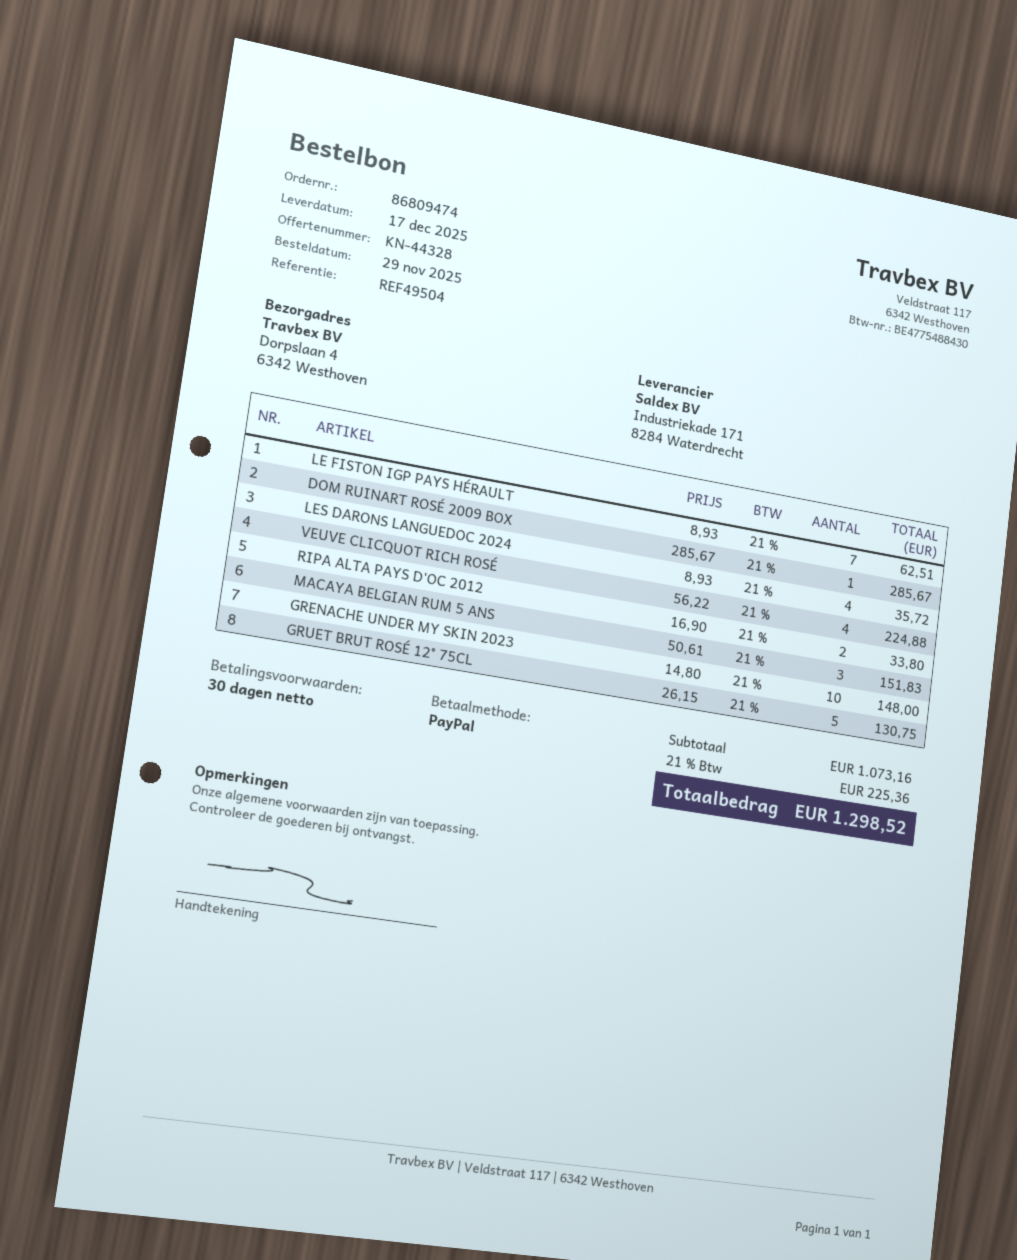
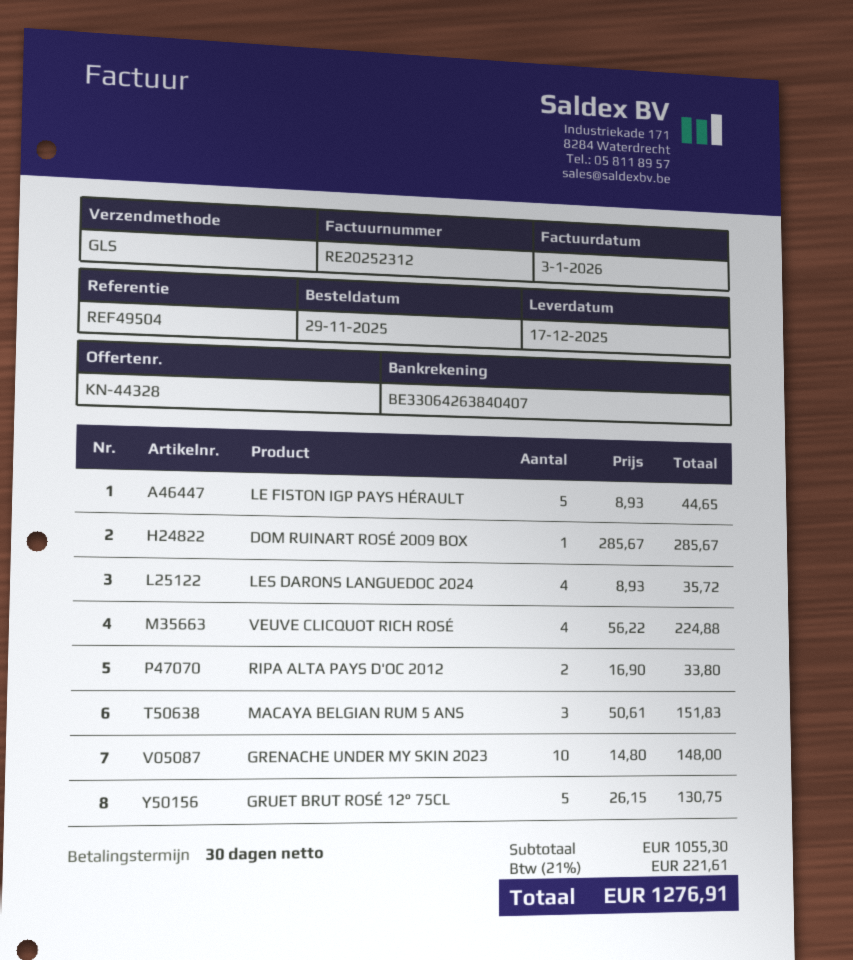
LE FISTON IGP PAYS HÉRAULT: 7 x 8.93 = 62.51 -> 5 x 8.93 = 44.65
subtotal: 1073.16 -> 1055.30
tax: 21% = 225.36 -> 21% = 221.61
total: 1298.52 -> 1276.91

